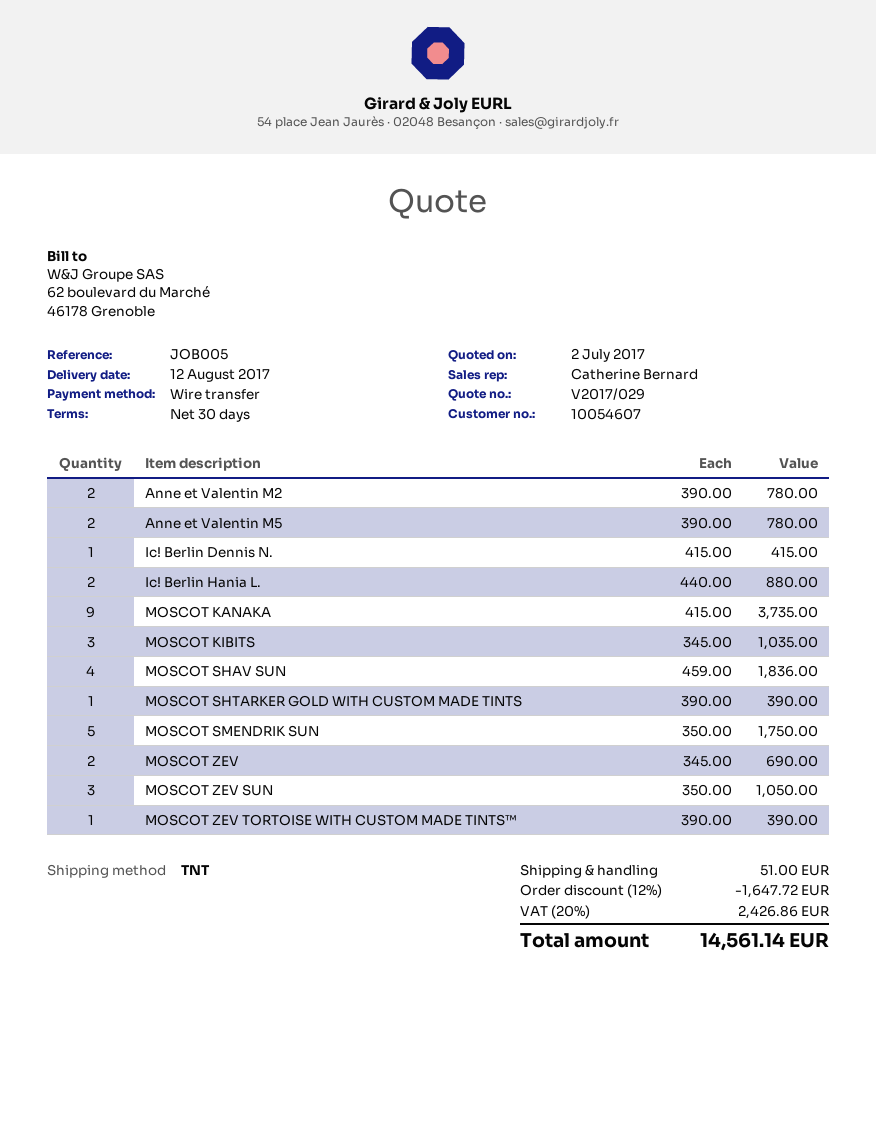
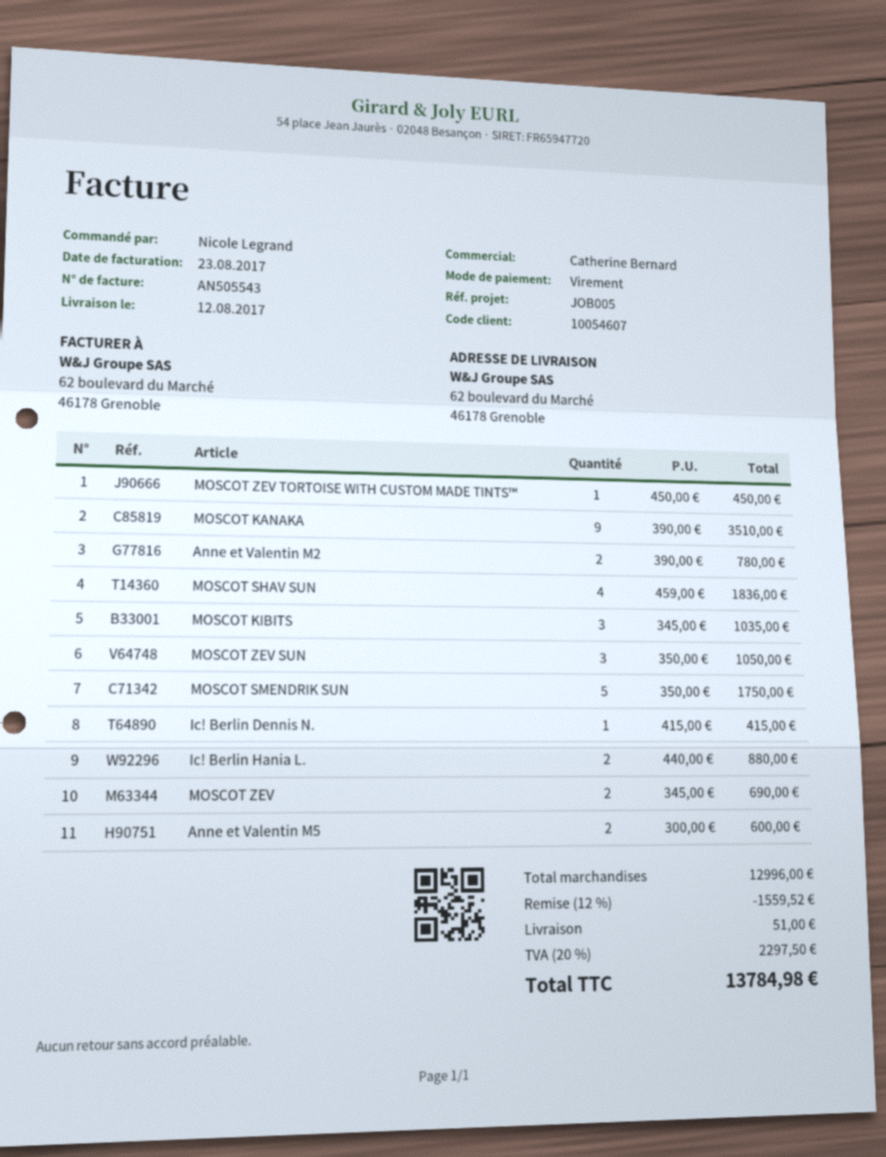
Anne et Valentin M5: 2 x 390.00 = 780.00 -> 2 x 300.00 = 600.00
MOSCOT KANAKA: 9 x 415.00 = 3735.00 -> 9 x 390.00 = 3510.00
MOSCOT SHTARKER GOLD WITH CUSTOM MADE TINTS: 1 x 390.00 = 390.00 -> none
MOSCOT ZEV TORTOISE WITH CUSTOM MADE TINTS™: 1 x 390.00 = 390.00 -> 1 x 450.00 = 450.00
discount: 12% = 1647.72 -> 12% = 1559.52
tax: 20% = 2426.86 -> 20% = 2297.50
total: 14561.14 -> 13784.98

